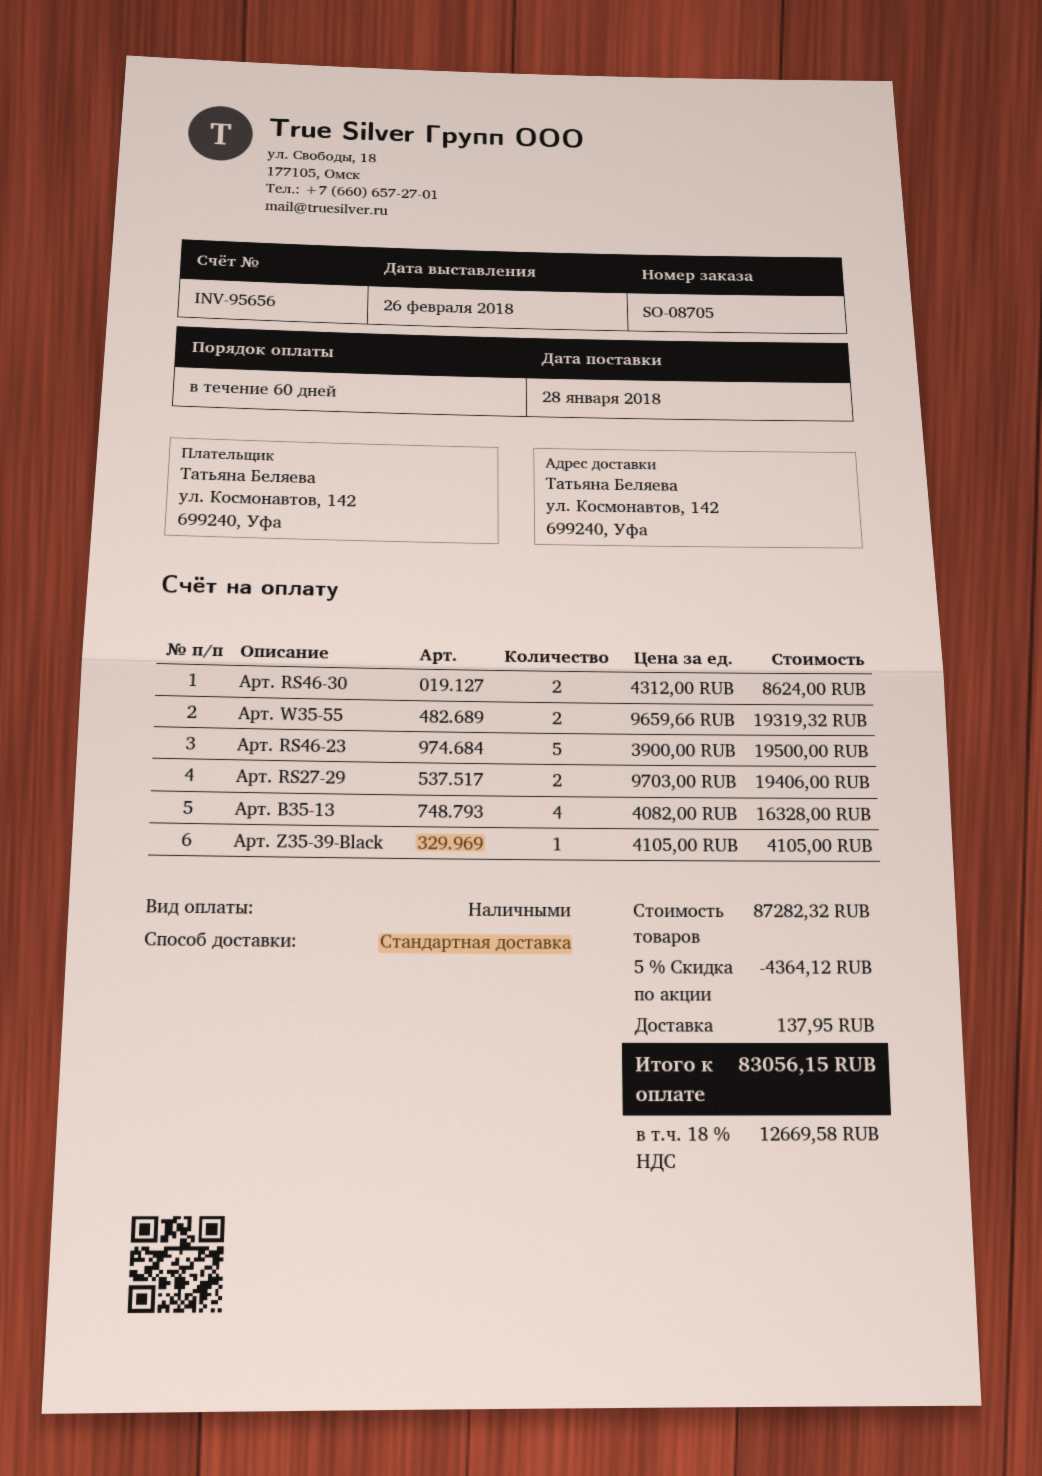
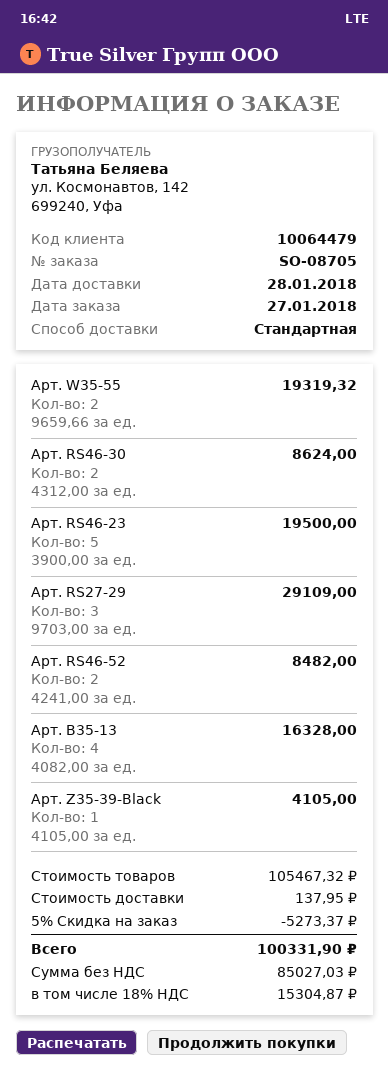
Арт. RS27-29: 2 x 9703.00 = 19406.00 -> 3 x 9703.00 = 29109.00
Арт. RS46-52: none -> 2 x 4241.00 = 8482.00
subtotal: 87282.32 -> 105467.32
discount: 5% = 4364.12 -> 5% = 5273.37
tax: 18% = 12669.58 -> 18% = 15304.87
total: 83056.15 -> 100331.90

